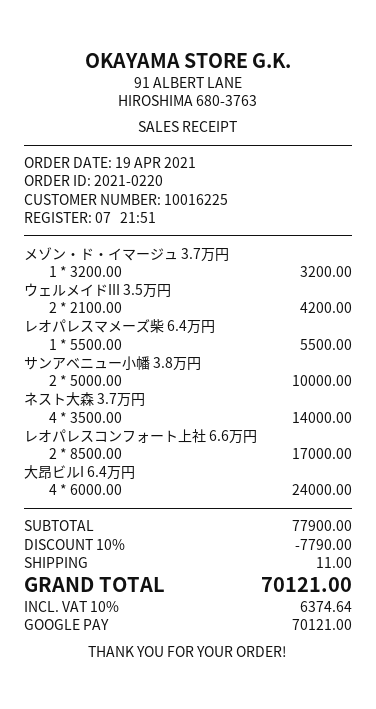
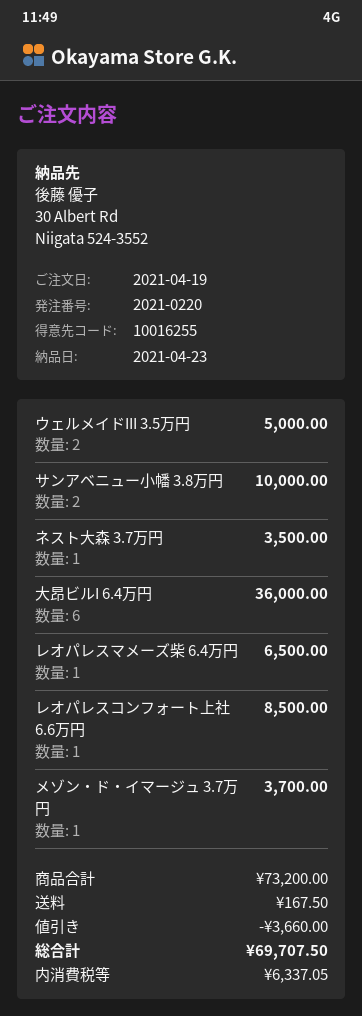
customer number: 10016225 -> 10016255
メゾン・ド・イマージュ 3.7万円: 1 for 3200.00 -> 1 for 3700.00
ウェルメイドIII 3.5万円: 2 for 4200.00 -> 2 for 5000.00
レオパレスマメーズ柴 6.4万円: 1 for 5500.00 -> 1 for 6500.00
ネスト大森 3.7万円: 4 for 14000.00 -> 1 for 3500.00
レオパレスコンフォート上社 6.6万円: 2 for 17000.00 -> 1 for 8500.00
大昂ビルI 6.4万円: 4 for 24000.00 -> 6 for 36000.00
subtotal: 77900.00 -> 73200.00
discount: 7790.00 -> 3660.00
shipping: 11.00 -> 167.50
tax: 6374.64 -> 6337.05
total: 70121.00 -> 69707.50

